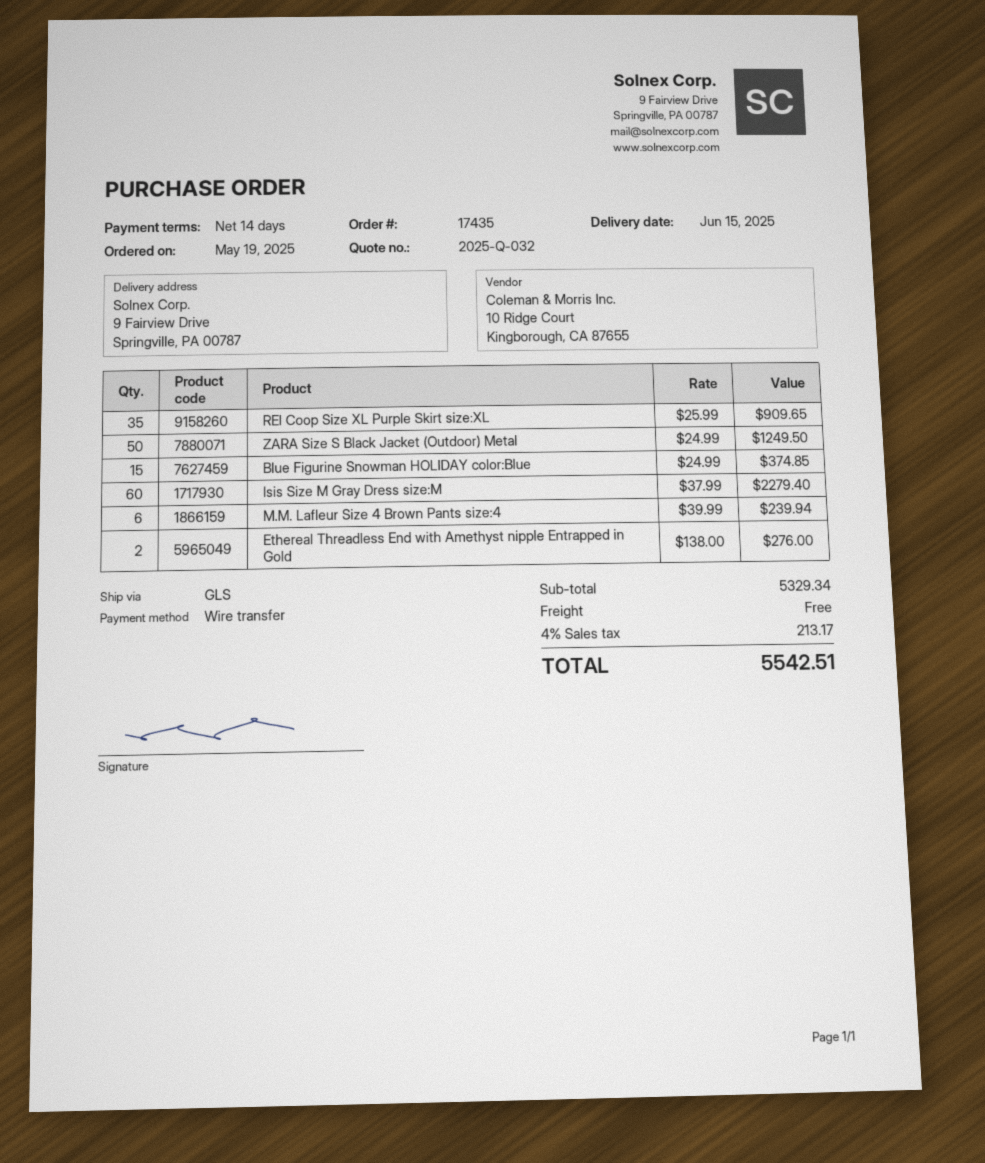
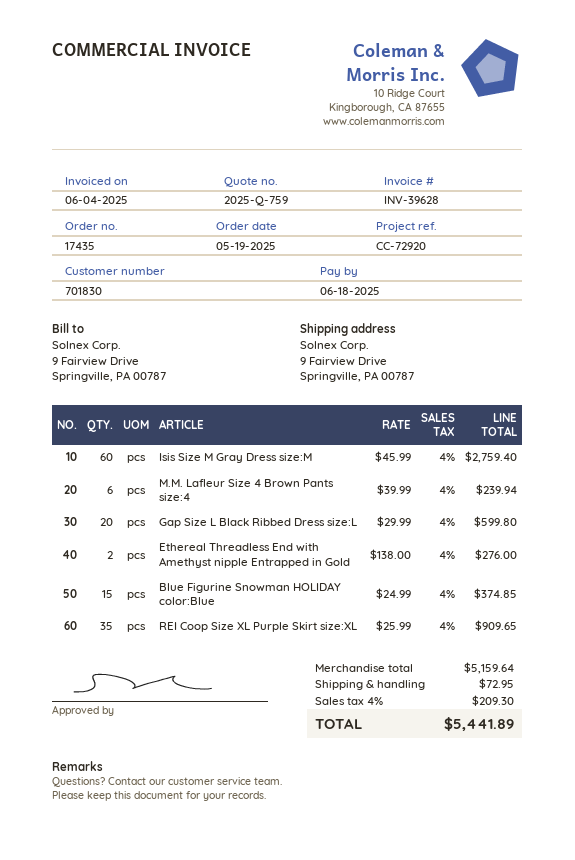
quote number: 2025-Q-032 -> 2025-Q-759
ZARA Size S Black Jacket (Outdoor) Metal: 50 x 24.99 = 1249.50 -> none
Isis Size M Gray Dress size:M: 60 x 37.99 = 2279.40 -> 60 x 45.99 = 2759.40
Gap Size L Black Ribbed Dress size:L: none -> 20 x 29.99 = 599.80
subtotal: 5329.34 -> 5159.64
shipping: 0.00 -> 72.95
tax: 4% = 213.17 -> 4% = 209.30
total: 5542.51 -> 5441.89

